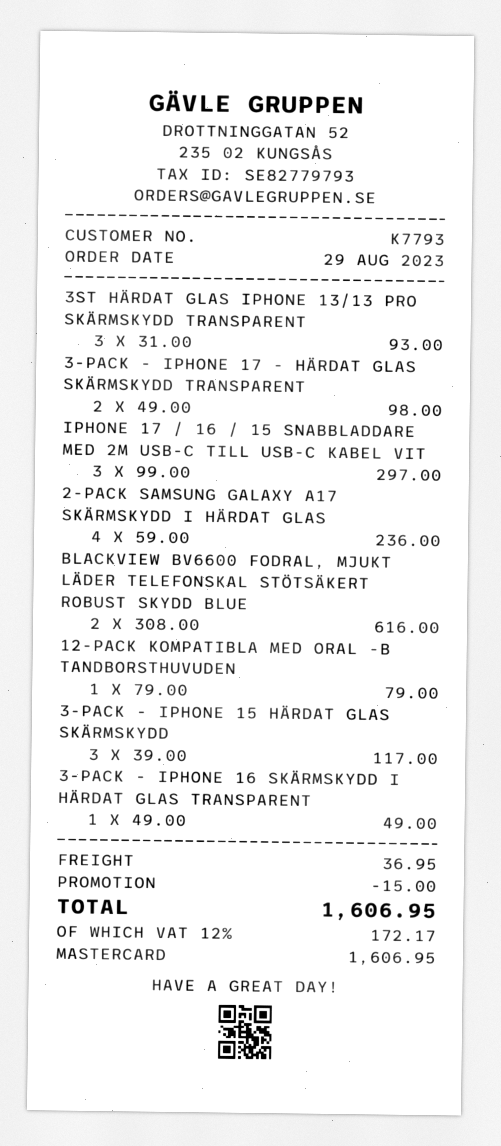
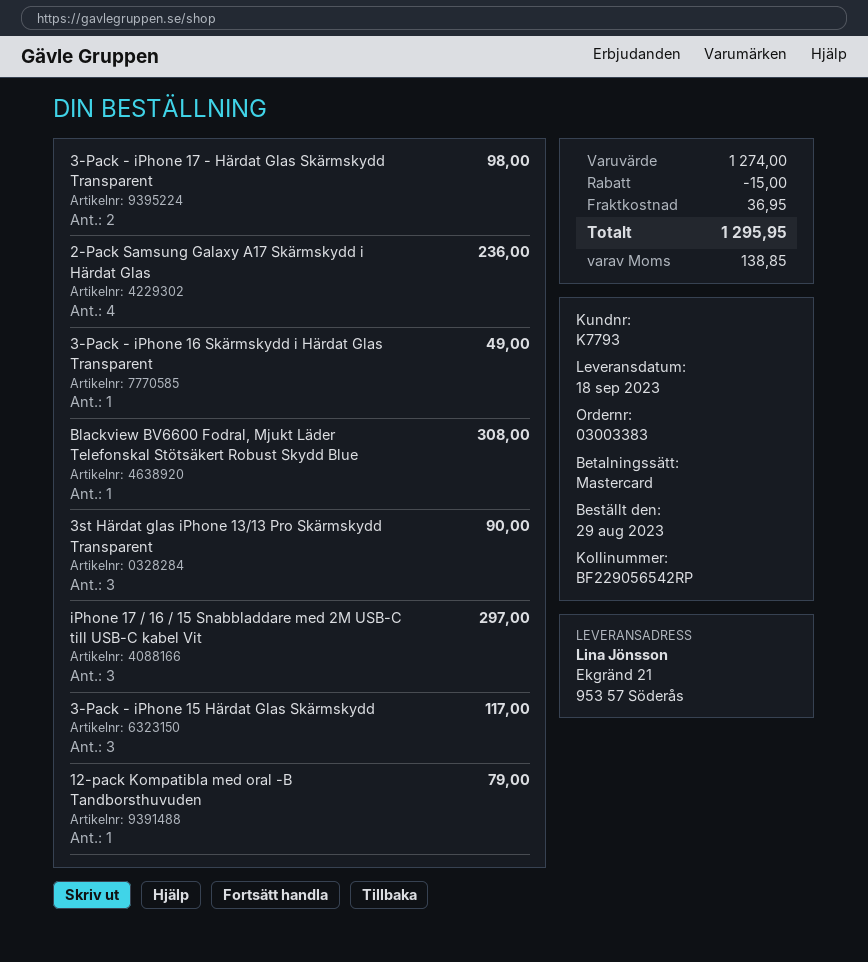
3ST HÄRDAT GLAS IPHONE 13/13 PRO SKÄRMSKYDD TRANSPARENT: 3 for 93.00 -> 3 for 90.00
BLACKVIEW BV6600 FODRAL, MJUKT LÄDER TELEFONSKAL STÖTSÄKERT ROBUST SKYDD BLUE: 2 for 616.00 -> 1 for 308.00
tax: 172.17 -> 138.85
total: 1606.95 -> 1295.95

